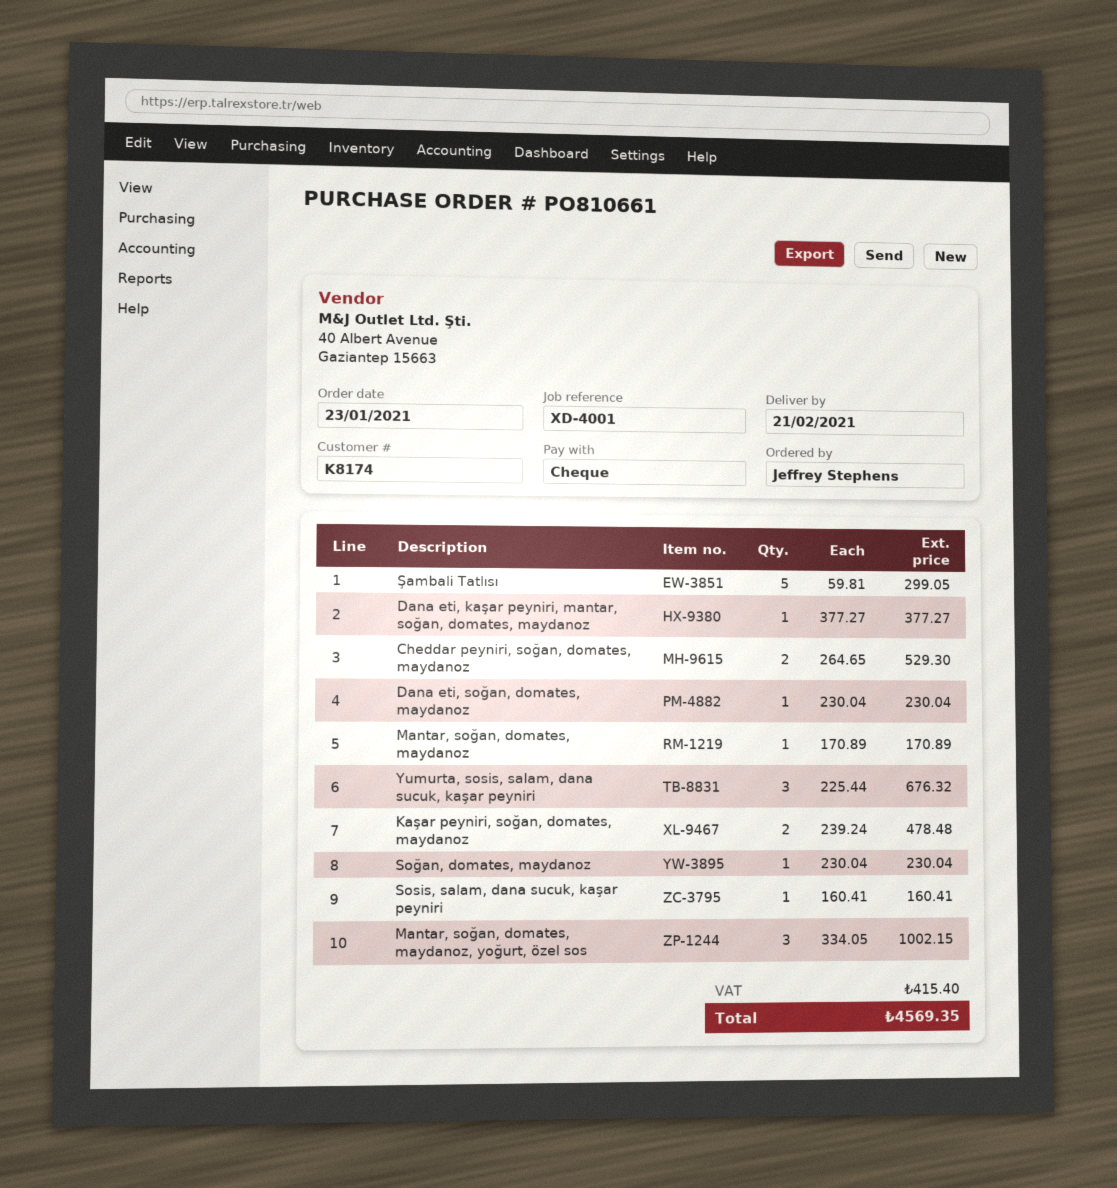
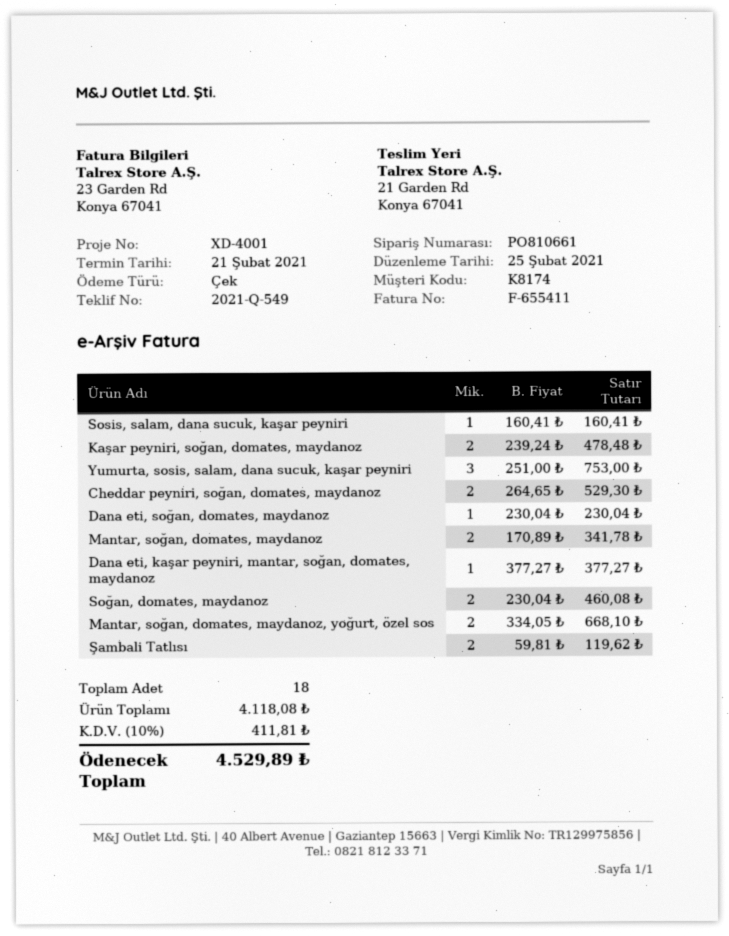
Şambali Tatlısı: 5 x 59.81 = 299.05 -> 2 x 59.81 = 119.62
Mantar, soğan, domates, maydanoz: 1 x 170.89 = 170.89 -> 2 x 170.89 = 341.78
Yumurta, sosis, salam, dana sucuk, kaşar peyniri: 3 x 225.44 = 676.32 -> 3 x 251.00 = 753.00
Soğan, domates, maydanoz: 1 x 230.04 = 230.04 -> 2 x 230.04 = 460.08
Mantar, soğan, domates, maydanoz, yoğurt, özel sos: 3 x 334.05 = 1002.15 -> 2 x 334.05 = 668.10
tax: 415.40 -> 411.81
total: 4569.35 -> 4529.89

